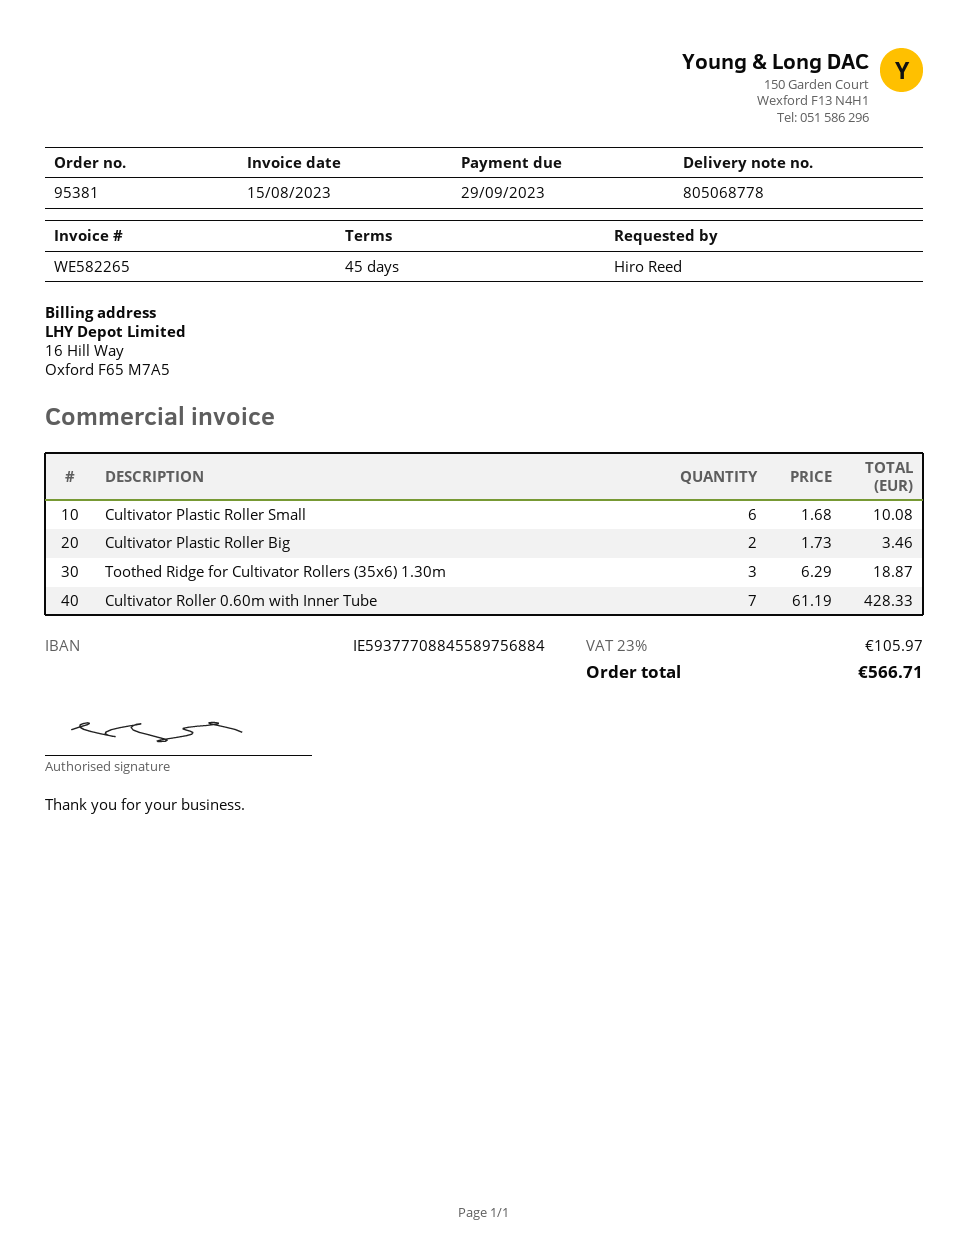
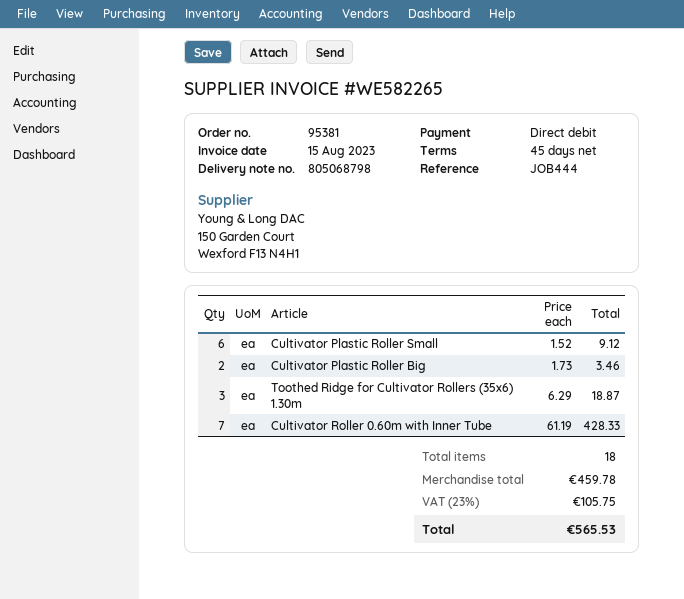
delivery note number: 805068778 -> 805068798
Cultivator Plastic Roller Small: 6 x 1.68 = 10.08 -> 6 x 1.52 = 9.12
tax: 23% = 105.97 -> 23% = 105.75
total: 566.71 -> 565.53

